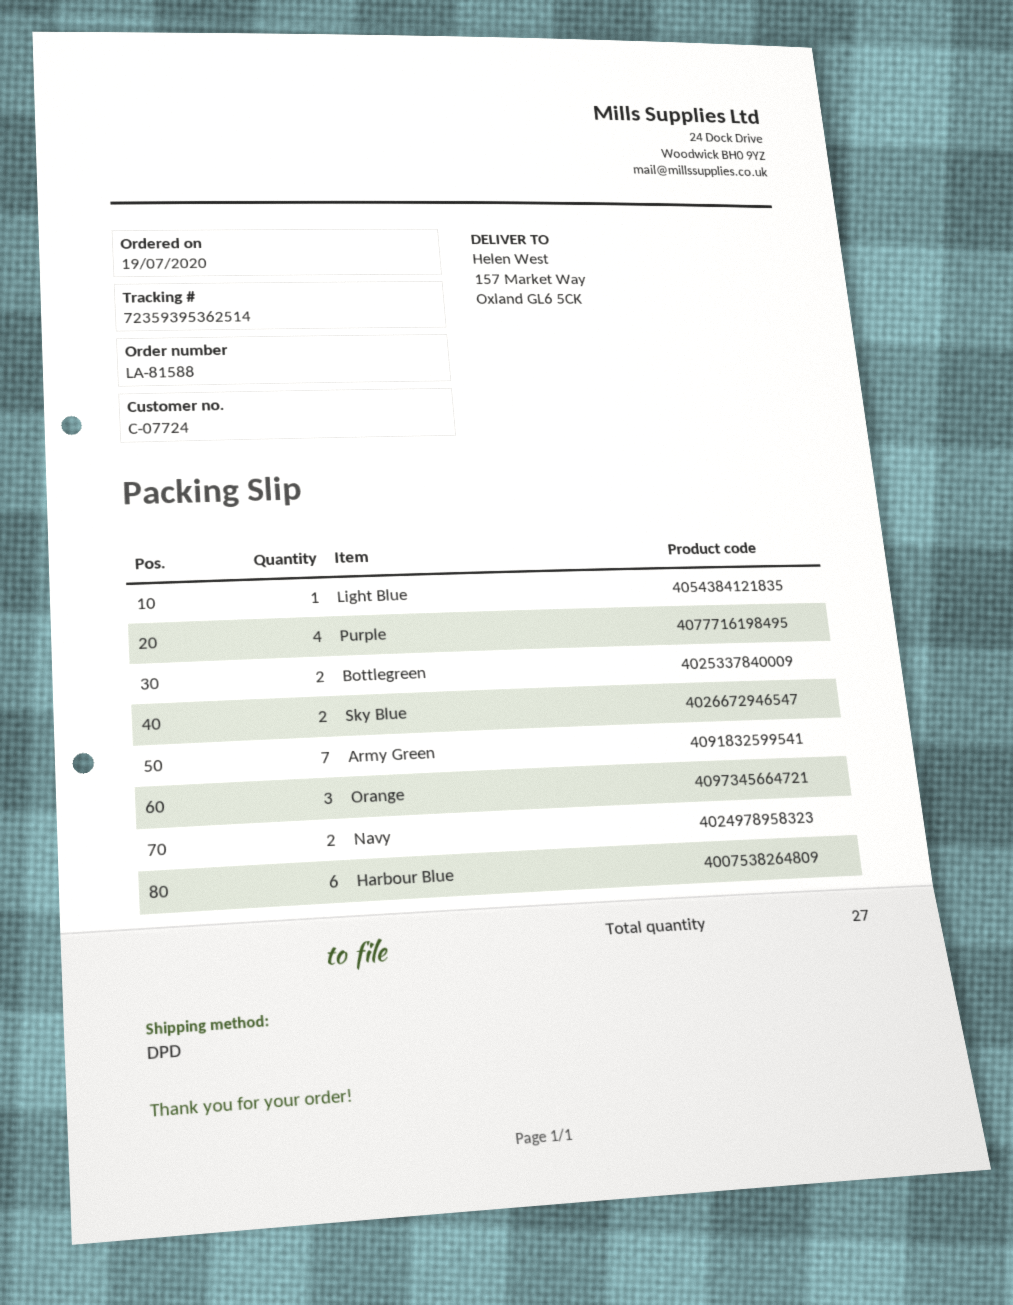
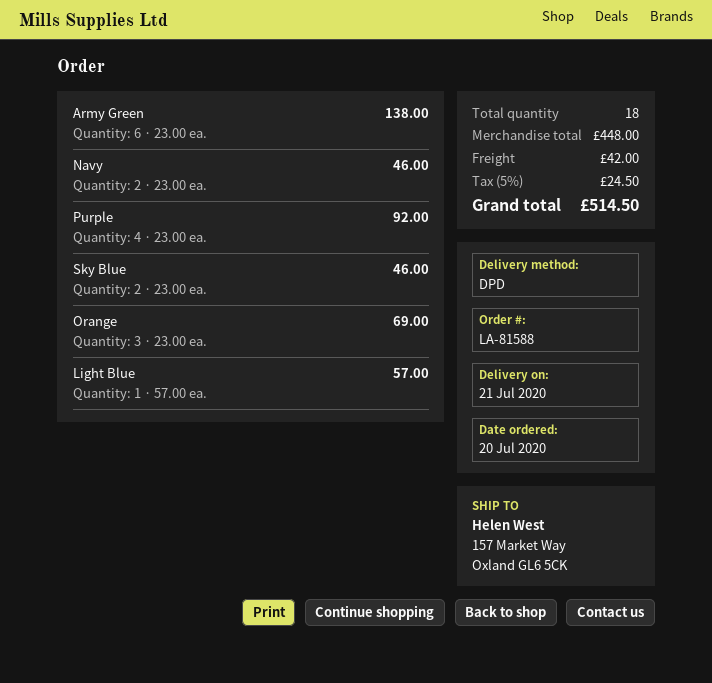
order date: 2020-07-19 -> 2020-07-20
Bottlegreen: 2 -> none
Army Green: 7 -> 6
Harbour Blue: 6 -> none
total quantity: 27 -> 18

